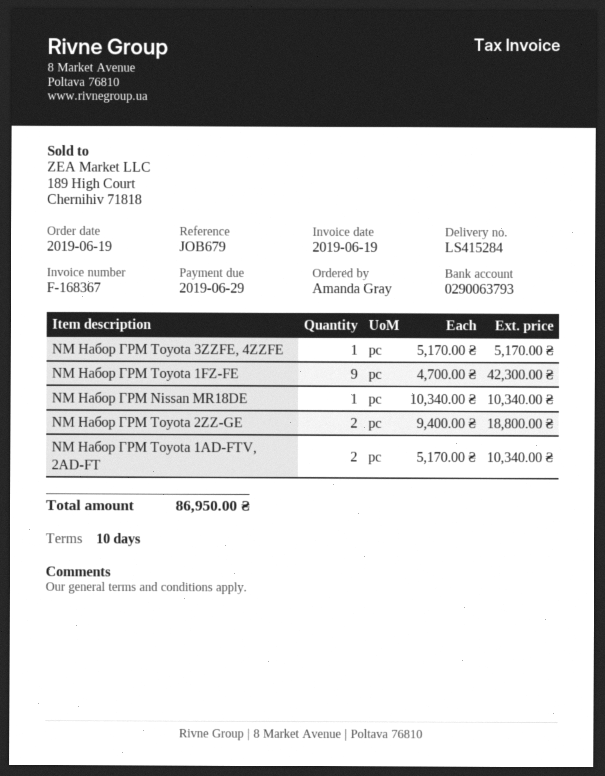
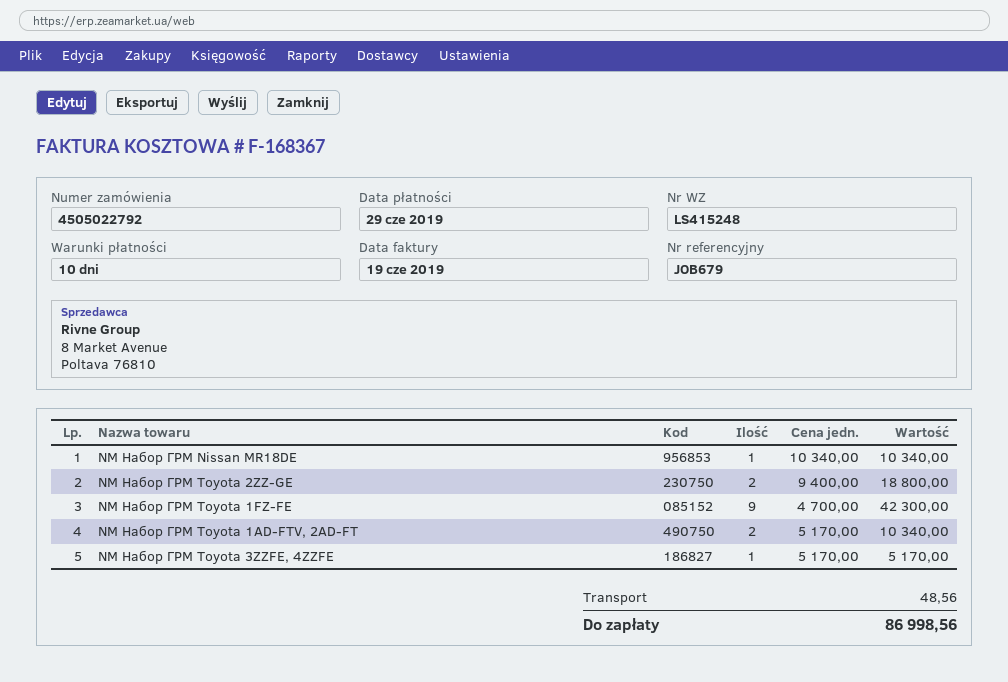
delivery note number: LS415284 -> LS415248
shipping: none -> 48.56
total: 86950.00 -> 86998.56

